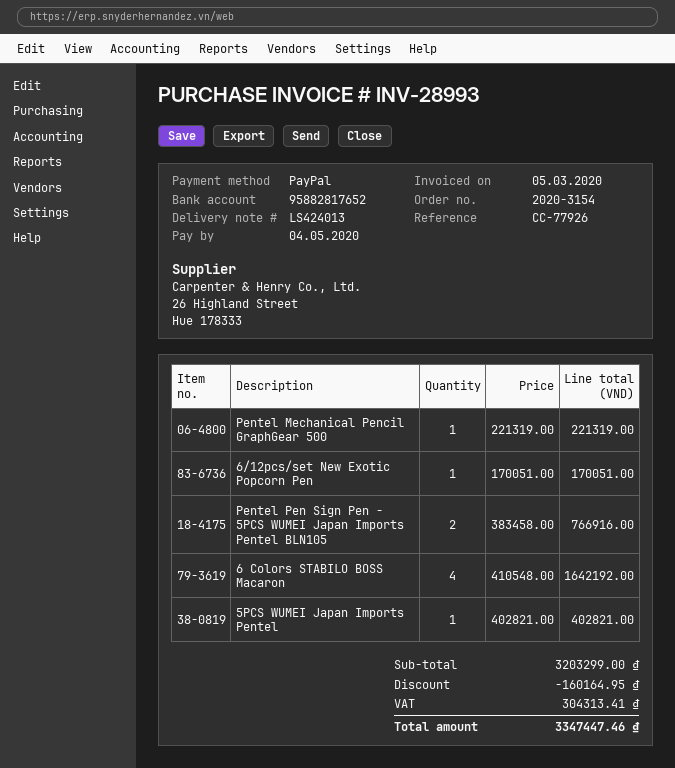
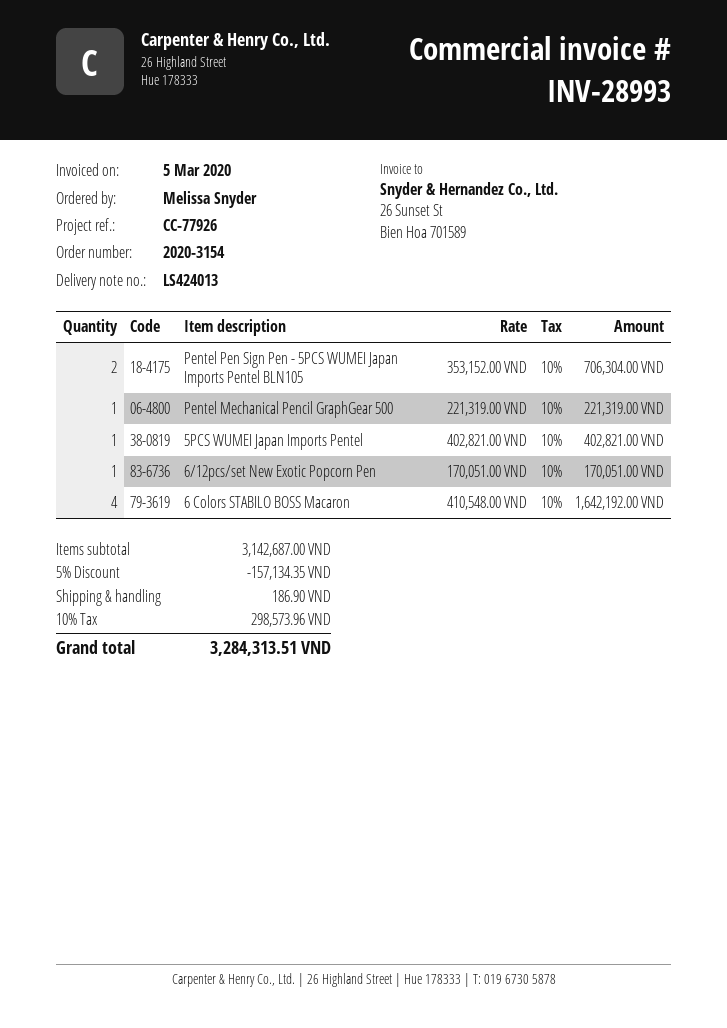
Pentel Pen Sign Pen - 5PCS WUMEI Japan Imports Pentel BLN105: 2 x 383458.00 = 766916.00 -> 2 x 353152.00 = 706304.00
subtotal: 3203299.00 -> 3142687.00
discount: 160164.95 -> 157134.35
shipping: none -> 186.90
tax: 304313.41 -> 298573.96
total: 3347447.46 -> 3284313.51

